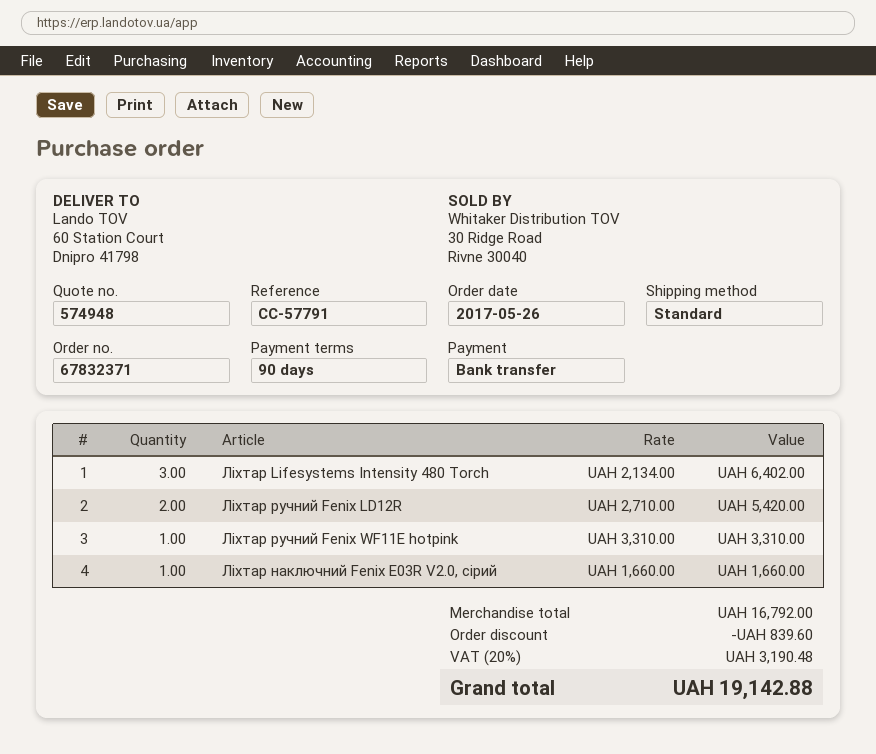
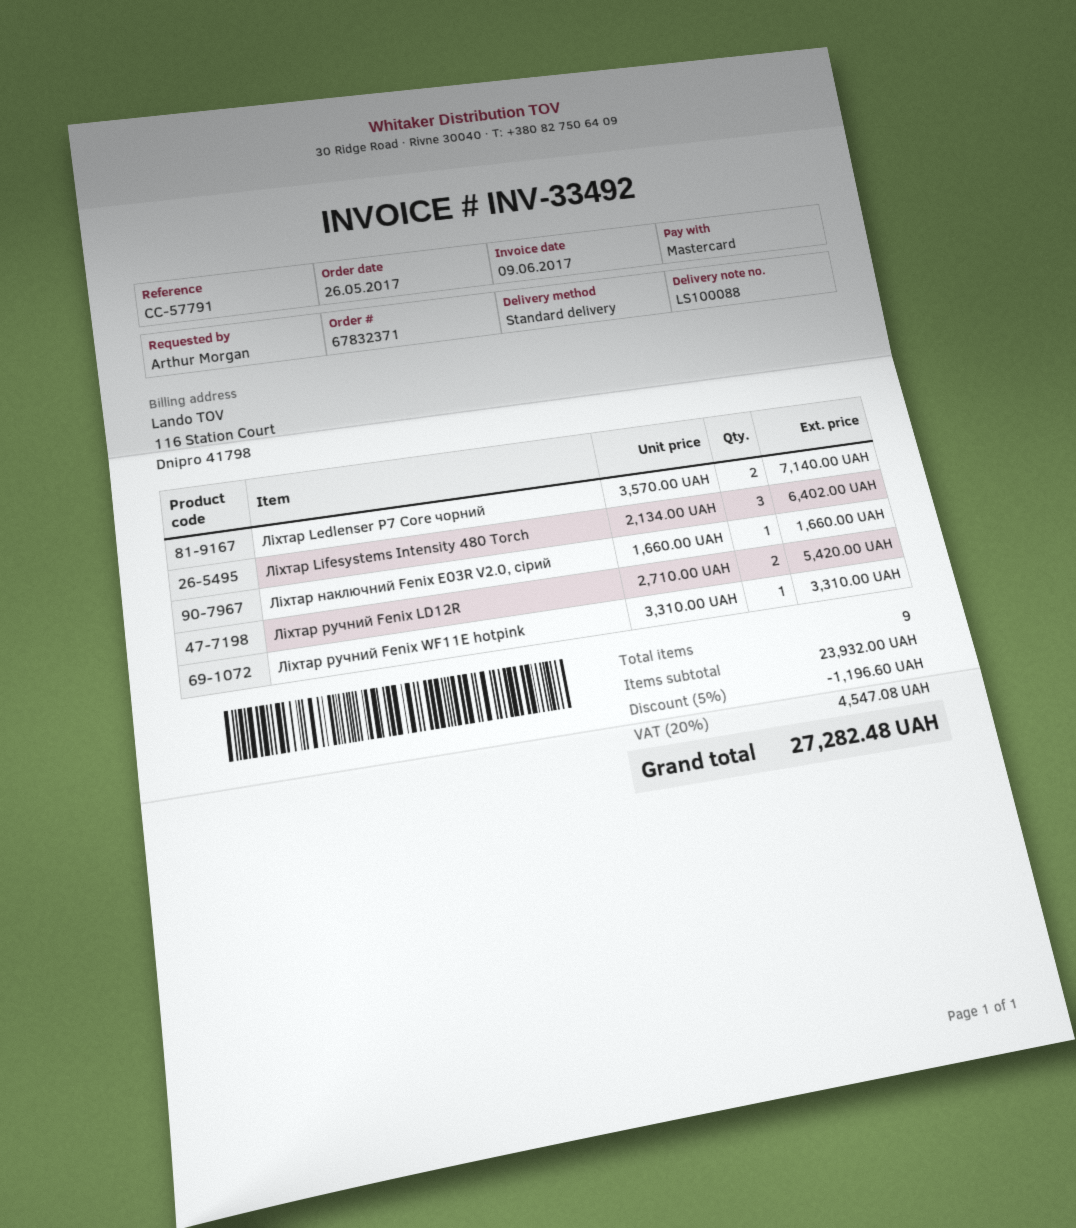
payment method: bank transfer -> Mastercard
Ліхтар Ledlenser P7 Core чорний: none -> 2 x 3570.00 = 7140.00
subtotal: 16792.00 -> 23932.00
discount: 839.60 -> 1196.60
tax: 20% = 3190.48 -> 20% = 4547.08
total: 19142.88 -> 27282.48

